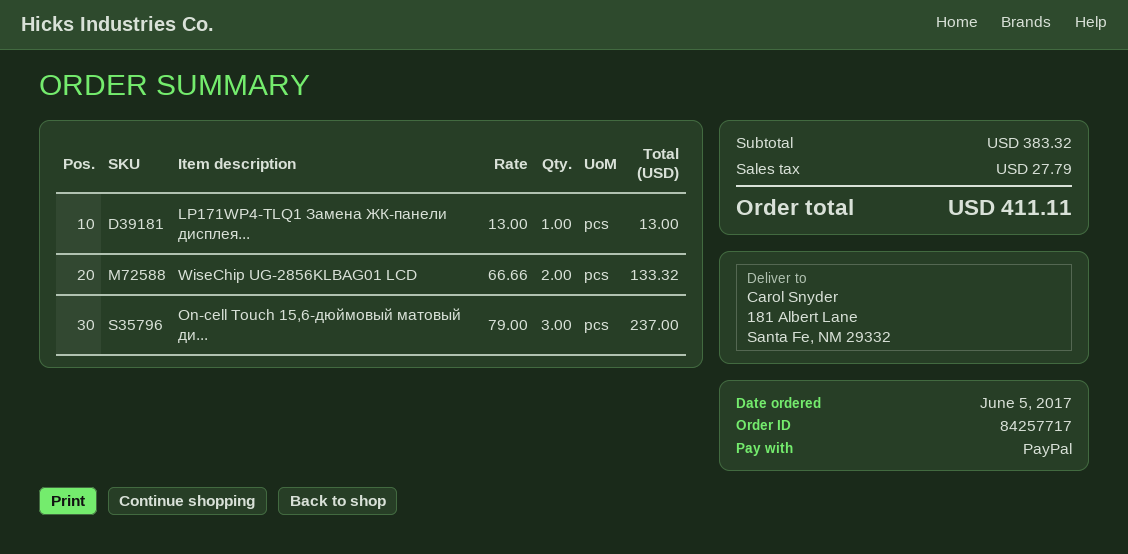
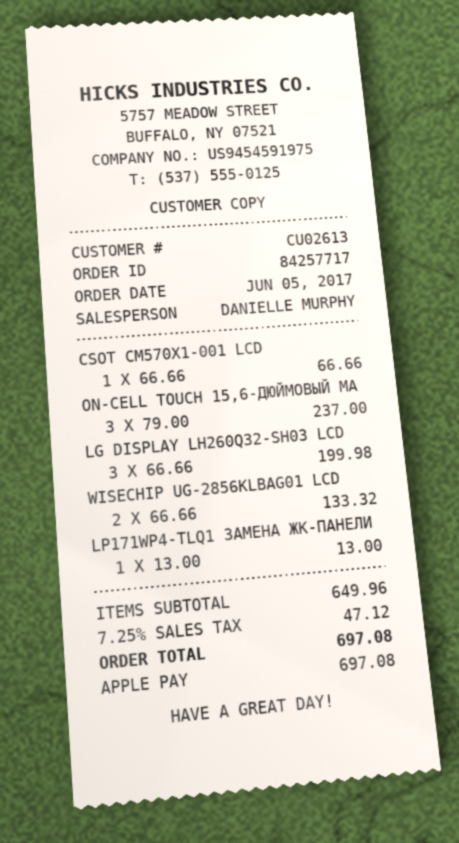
payment method: PayPal -> Apple Pay
CSOT CM570X1-001 LCD: none -> 1 x 66.66 = 66.66
LG DISPLAY LH260Q32-SH03 LCD: none -> 3 x 66.66 = 199.98
subtotal: 383.32 -> 649.96
tax: 27.79 -> 47.12
total: 411.11 -> 697.08

